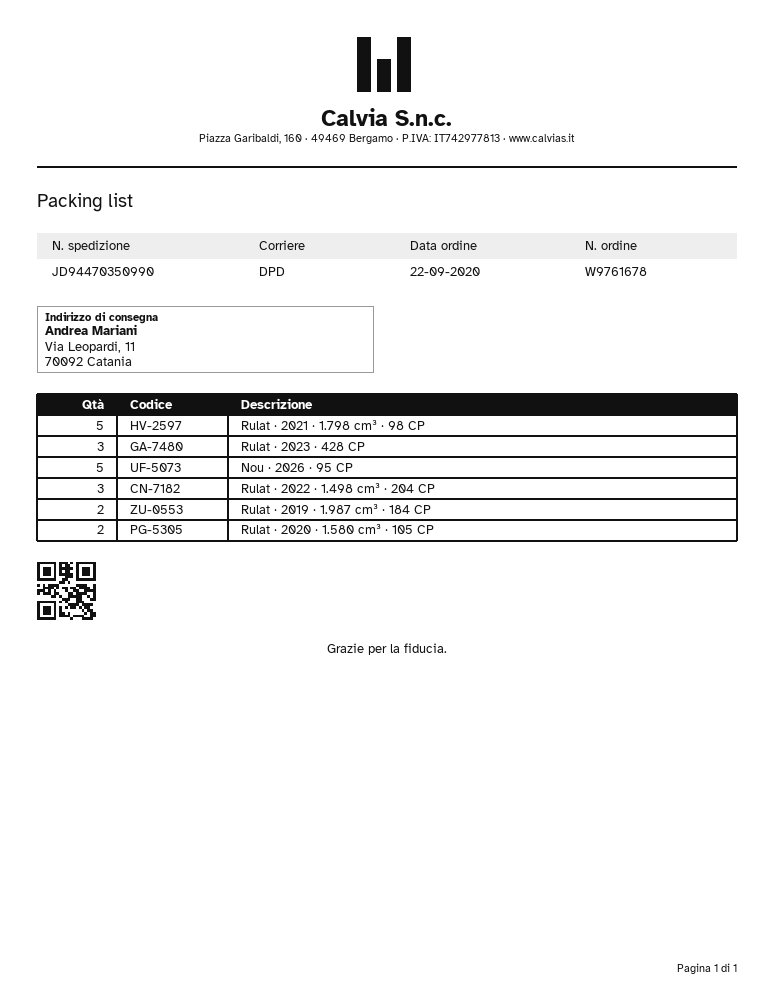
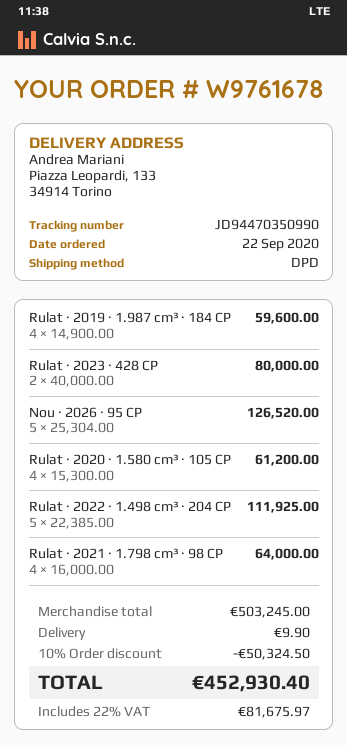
ship to: Via Leopardi, 11, 70092 Catania -> Piazza Leopardi, 133, 34914 Torino
Rulat · 2021 · 1.798 cm³ · 98 CP: 5 -> 4
Rulat · 2023 · 428 CP: 3 -> 2
Rulat · 2022 · 1.498 cm³ · 204 CP: 3 -> 5
Rulat · 2019 · 1.987 cm³ · 184 CP: 2 -> 4
Rulat · 2020 · 1.580 cm³ · 105 CP: 2 -> 4

